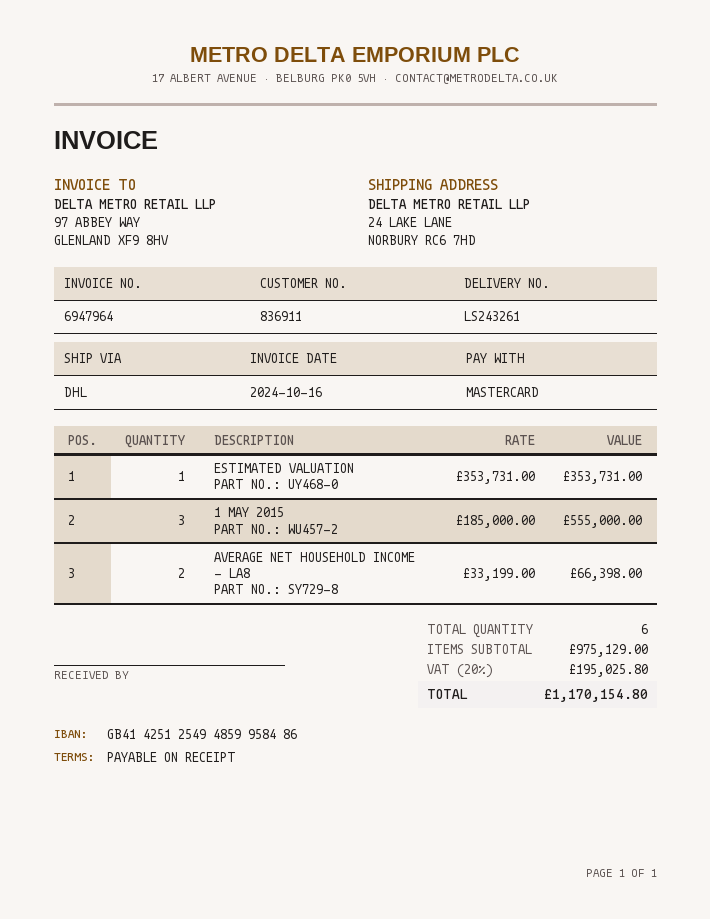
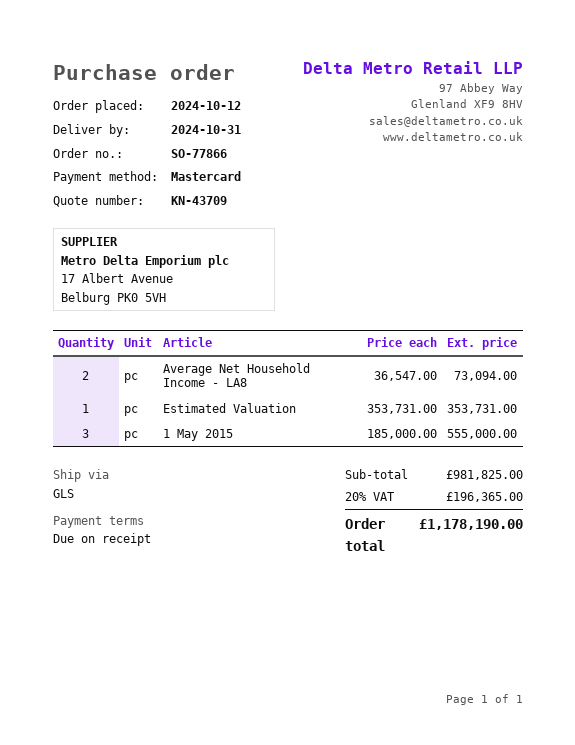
shipping method: DHL -> GLS
AVERAGE NET HOUSEHOLD INCOME - LA8: 2 x 33199.00 = 66398.00 -> 2 x 36547.00 = 73094.00
subtotal: 975129.00 -> 981825.00
tax: 20% = 195025.80 -> 20% = 196365.00
total: 1170154.80 -> 1178190.00

